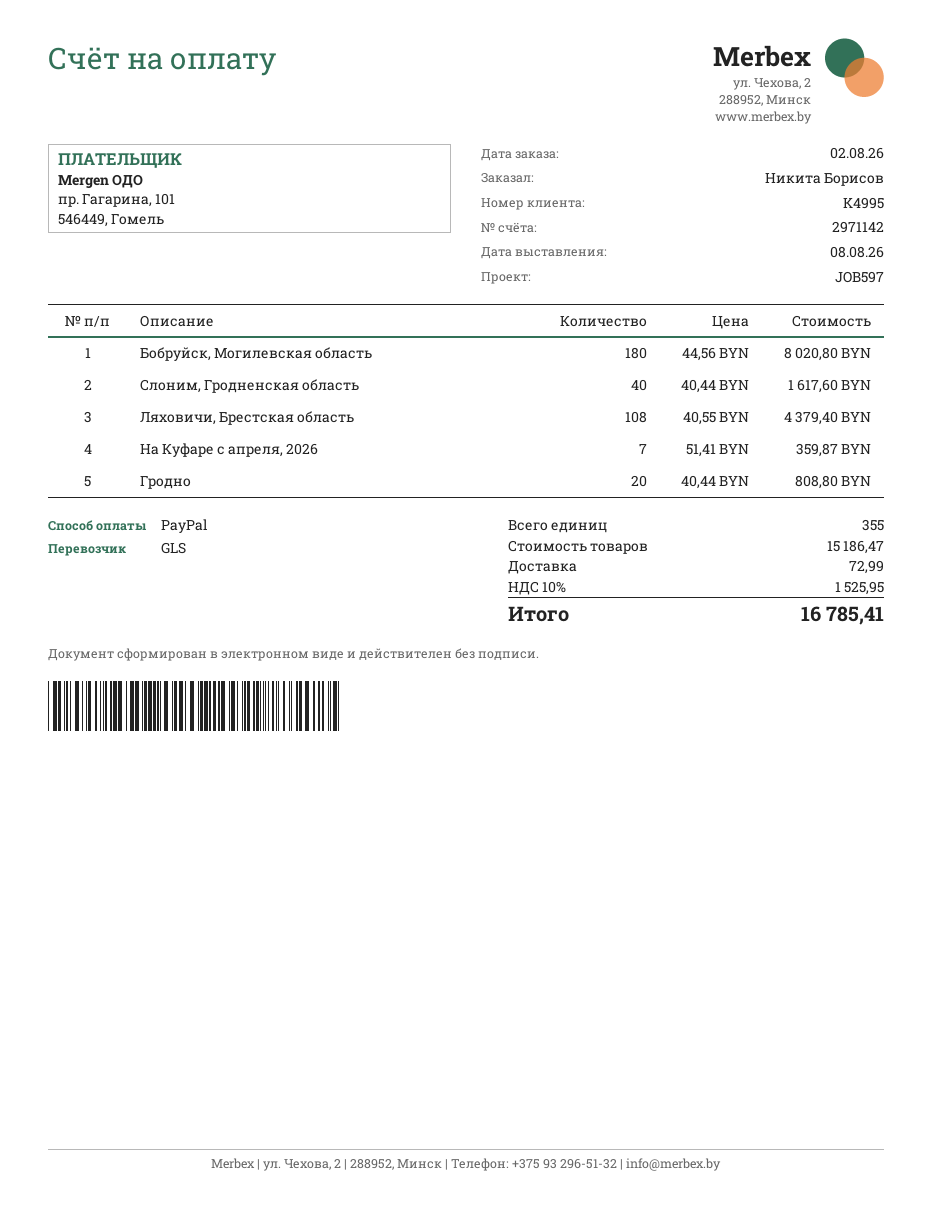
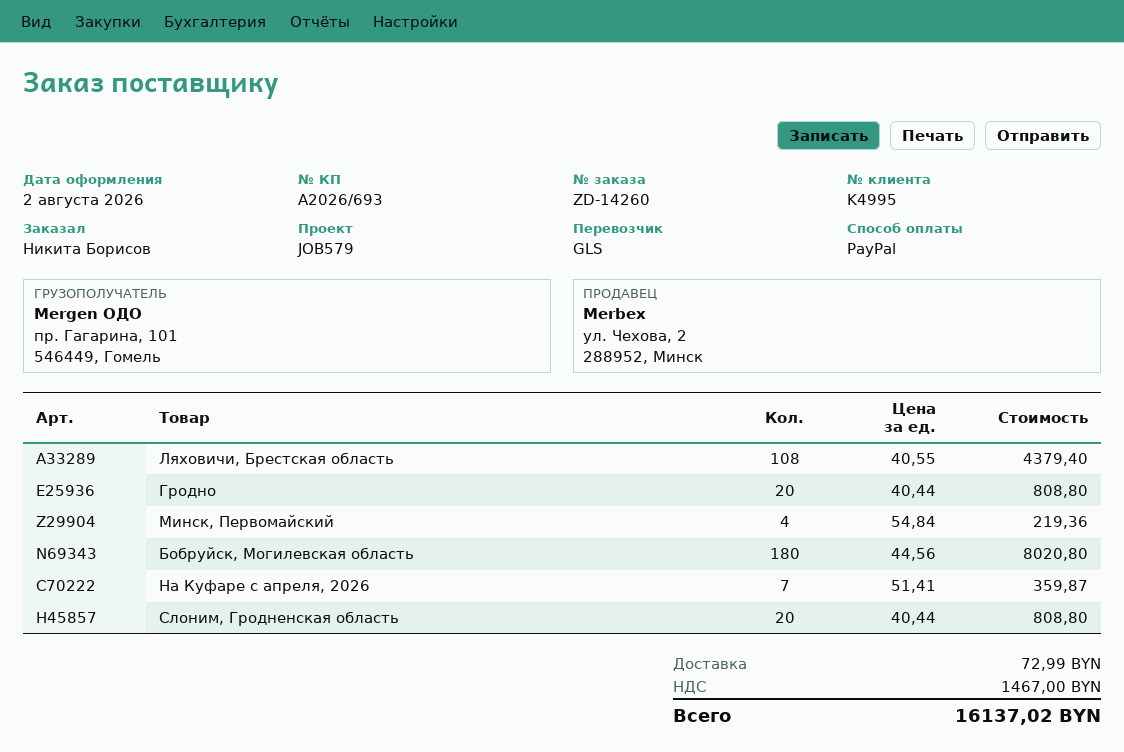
reference: JOB597 -> JOB579
Слоним, Гродненская область: 40 x 40.44 = 1617.60 -> 20 x 40.44 = 808.80
Минск, Первомайский: none -> 4 x 54.84 = 219.36
tax: 1525.95 -> 1467.00
total: 16785.41 -> 16137.02

